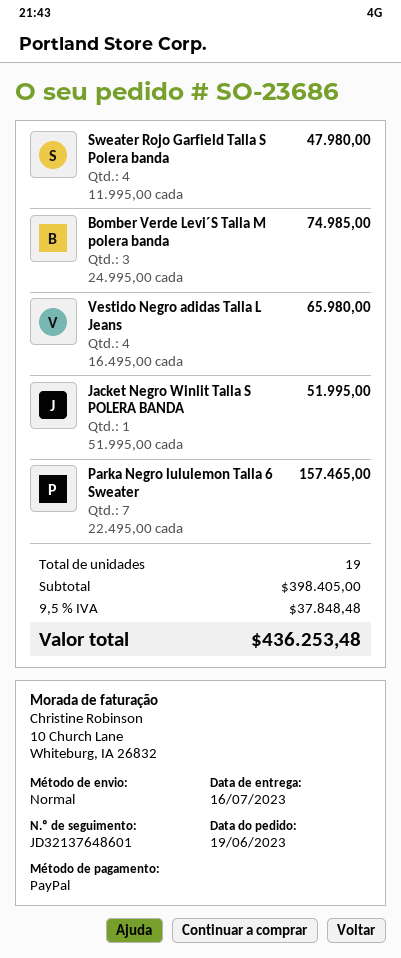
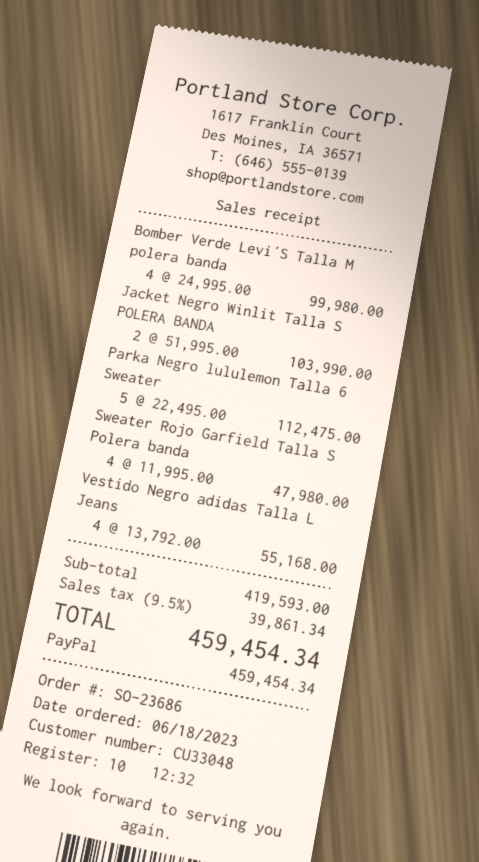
order date: 2023-06-19 -> 2023-06-18
Bomber Verde Levi´S Talla M polera banda: 3 x 24995.00 = 74985.00 -> 4 x 24995.00 = 99980.00
Vestido Negro adidas Talla L Jeans: 4 x 16495.00 = 65980.00 -> 4 x 13792.00 = 55168.00
Jacket Negro Winlit Talla S POLERA BANDA: 1 x 51995.00 = 51995.00 -> 2 x 51995.00 = 103990.00
Parka Negro lululemon Talla 6 Sweater: 7 x 22495.00 = 157465.00 -> 5 x 22495.00 = 112475.00
subtotal: 398405.00 -> 419593.00
tax: 9.5% = 37848.48 -> 9.5% = 39861.34
total: 436253.48 -> 459454.34

